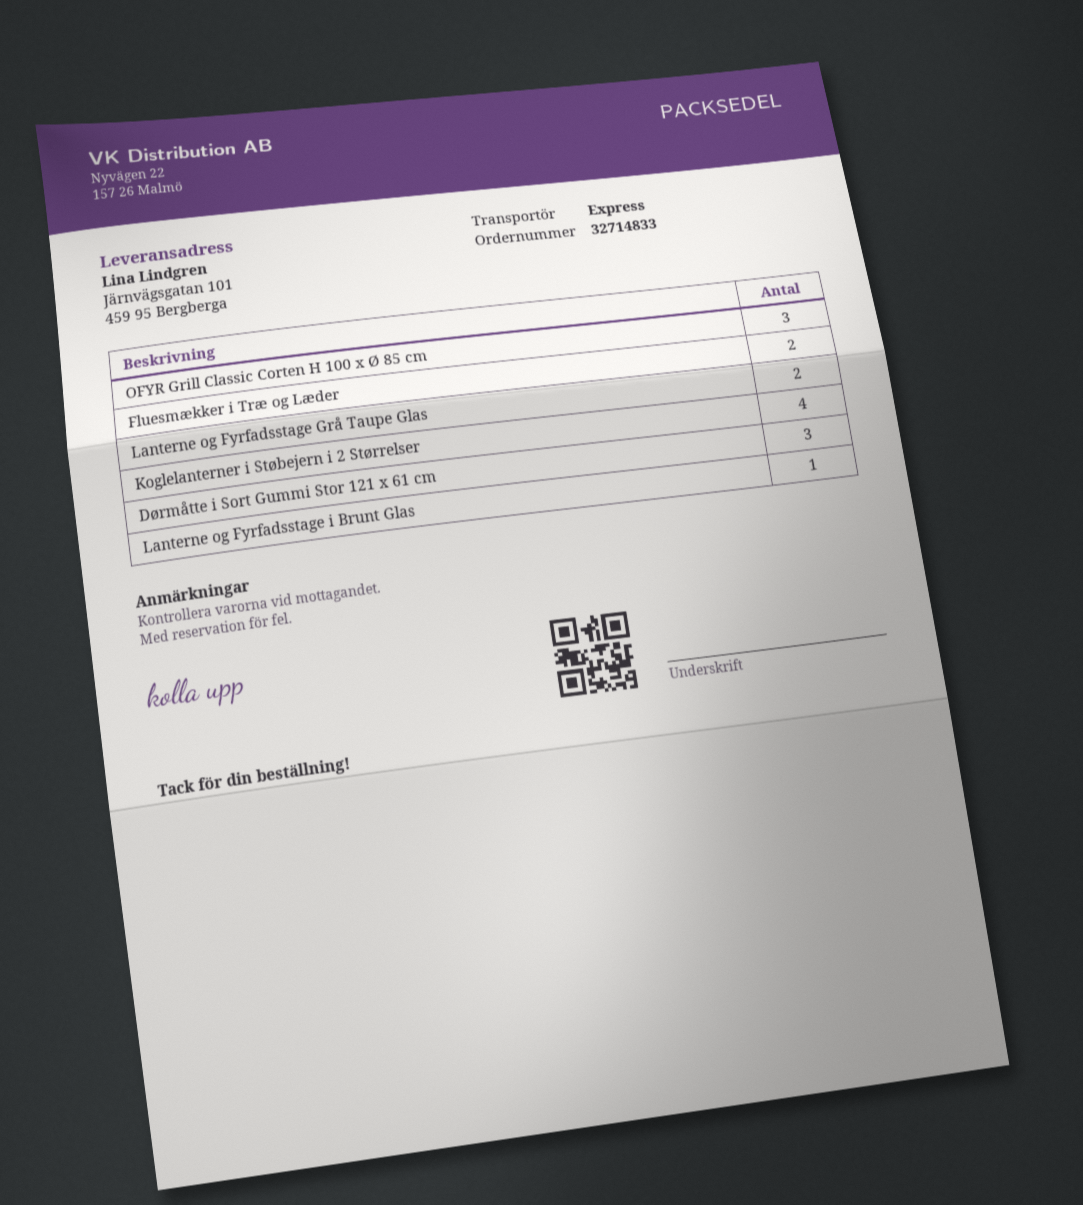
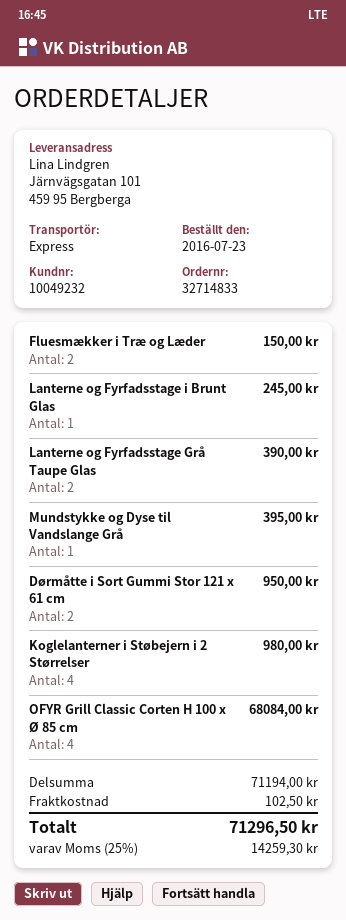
OFYR Grill Classic Corten H 100 x Ø 85 cm: 3 -> 4
Dørmåtte i Sort Gummi Stor 121 x 61 cm: 3 -> 2
Mundstykke og Dyse til Vandslange Grå: none -> 1

